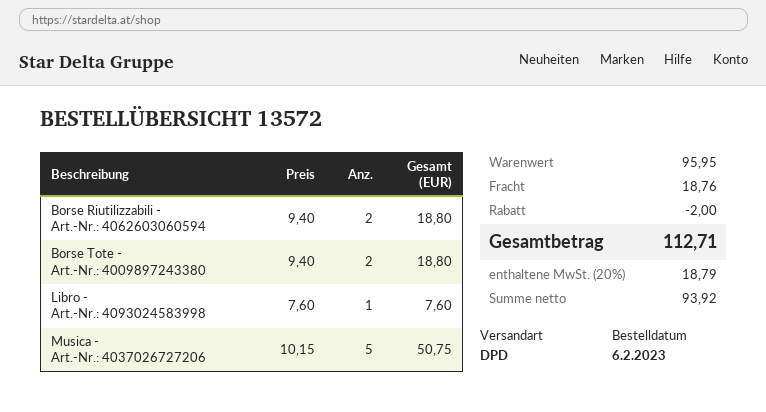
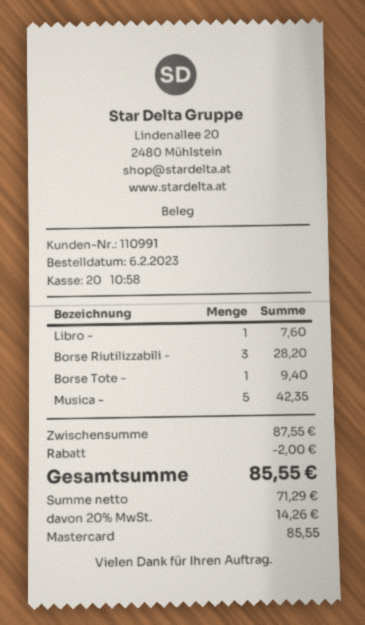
Borse Riutilizzabili -: 2 for 18.80 -> 3 for 28.20
Borse Tote -: 2 for 18.80 -> 1 for 9.40
Musica -: 5 for 50.75 -> 5 for 42.35
subtotal: 95.95 -> 87.55
shipping: 18.76 -> none
net: 93.92 -> 71.29
tax: 20% = 18.79 -> 20% = 14.26
total: 112.71 -> 85.55

